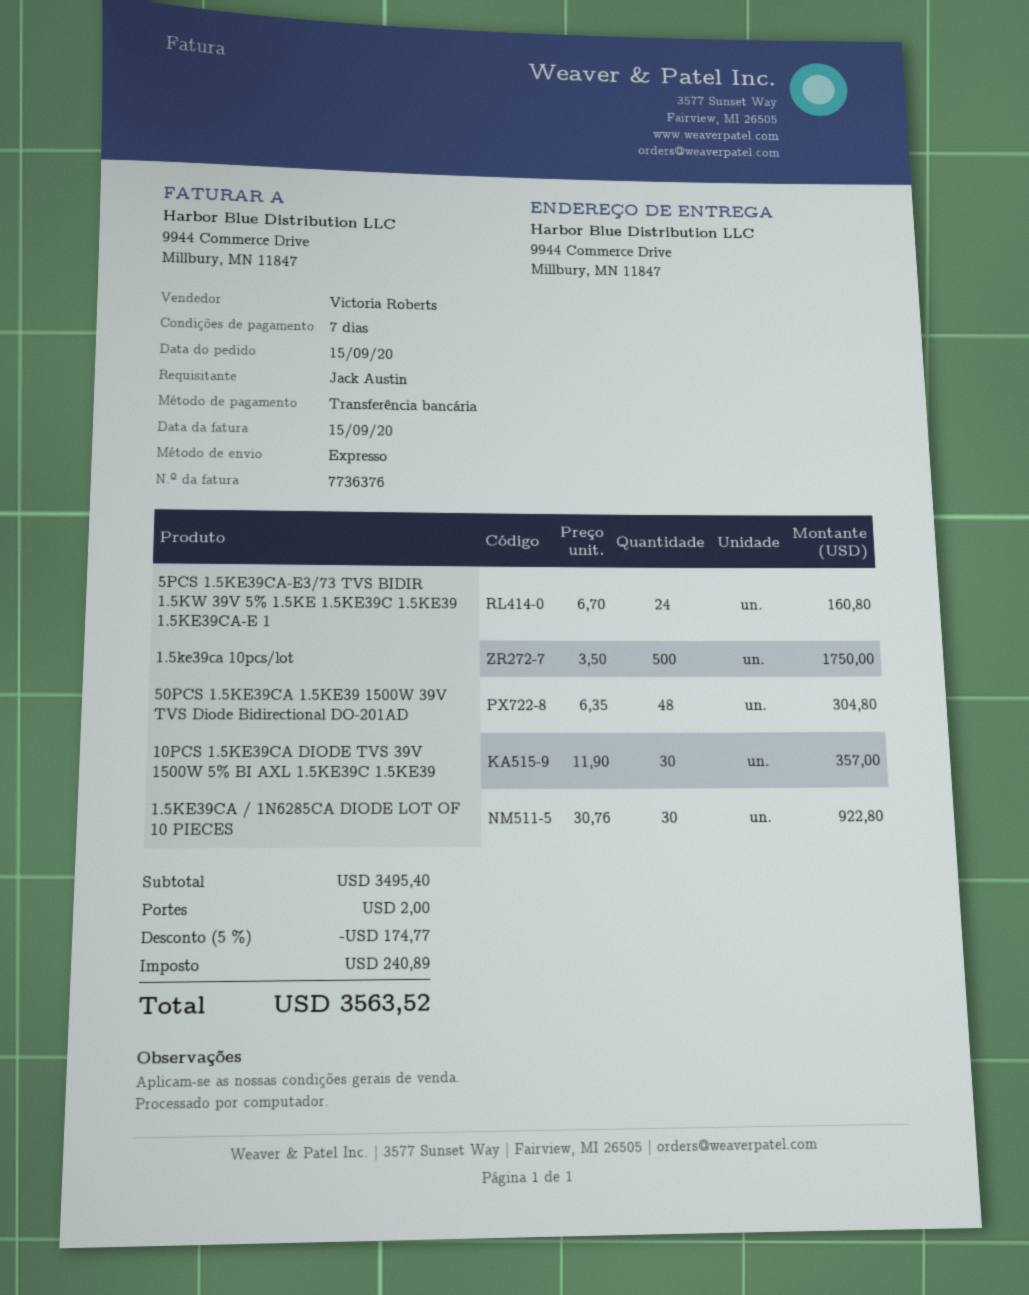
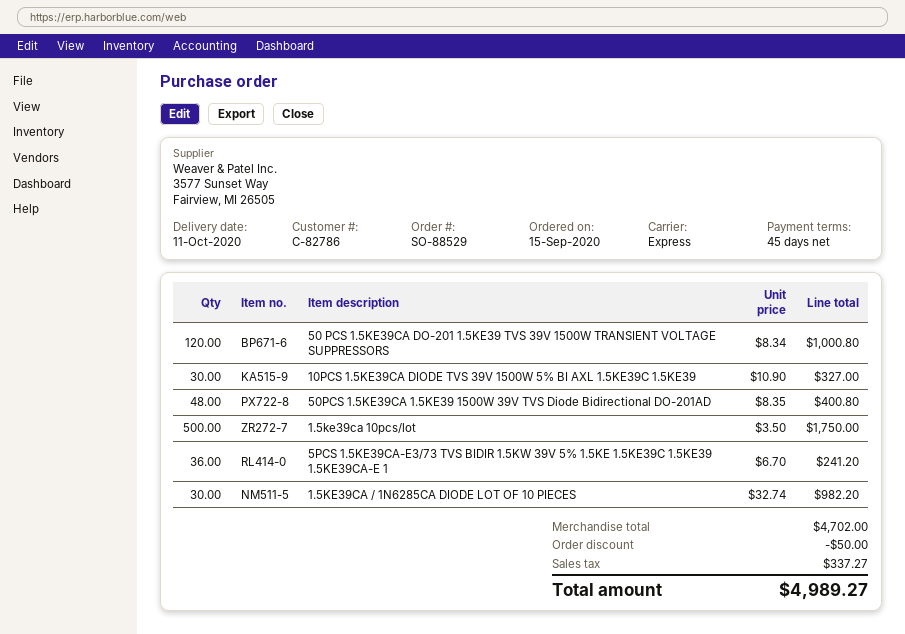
payment terms: 7 days -> 45 days
5PCS 1.5KE39CA-E3/73 TVS BIDIR 1.5KW 39V 5% 1.5KE 1.5KE39C 1.5KE39 1.5KE39CA-E 1: 24 x 6.70 = 160.80 -> 36 x 6.70 = 241.20
50PCS 1.5KE39CA 1.5KE39 1500W 39V TVS Diode Bidirectional DO-201AD: 48 x 6.35 = 304.80 -> 48 x 8.35 = 400.80
10PCS 1.5KE39CA DIODE TVS 39V 1500W 5% BI AXL 1.5KE39C 1.5KE39: 30 x 11.90 = 357.00 -> 30 x 10.90 = 327.00
1.5KE39CA / 1N6285CA DIODE LOT OF 10 PIECES: 30 x 30.76 = 922.80 -> 30 x 32.74 = 982.20
50 PCS 1.5KE39CA DO-201 1.5KE39 TVS 39V 1500W TRANSIENT VOLTAGE SUPPRESSORS: none -> 120 x 8.34 = 1000.80
subtotal: 3495.40 -> 4702.00
discount: 174.77 -> 50.00
shipping: 2.00 -> none
tax: 240.89 -> 337.27
total: 3563.52 -> 4989.27

